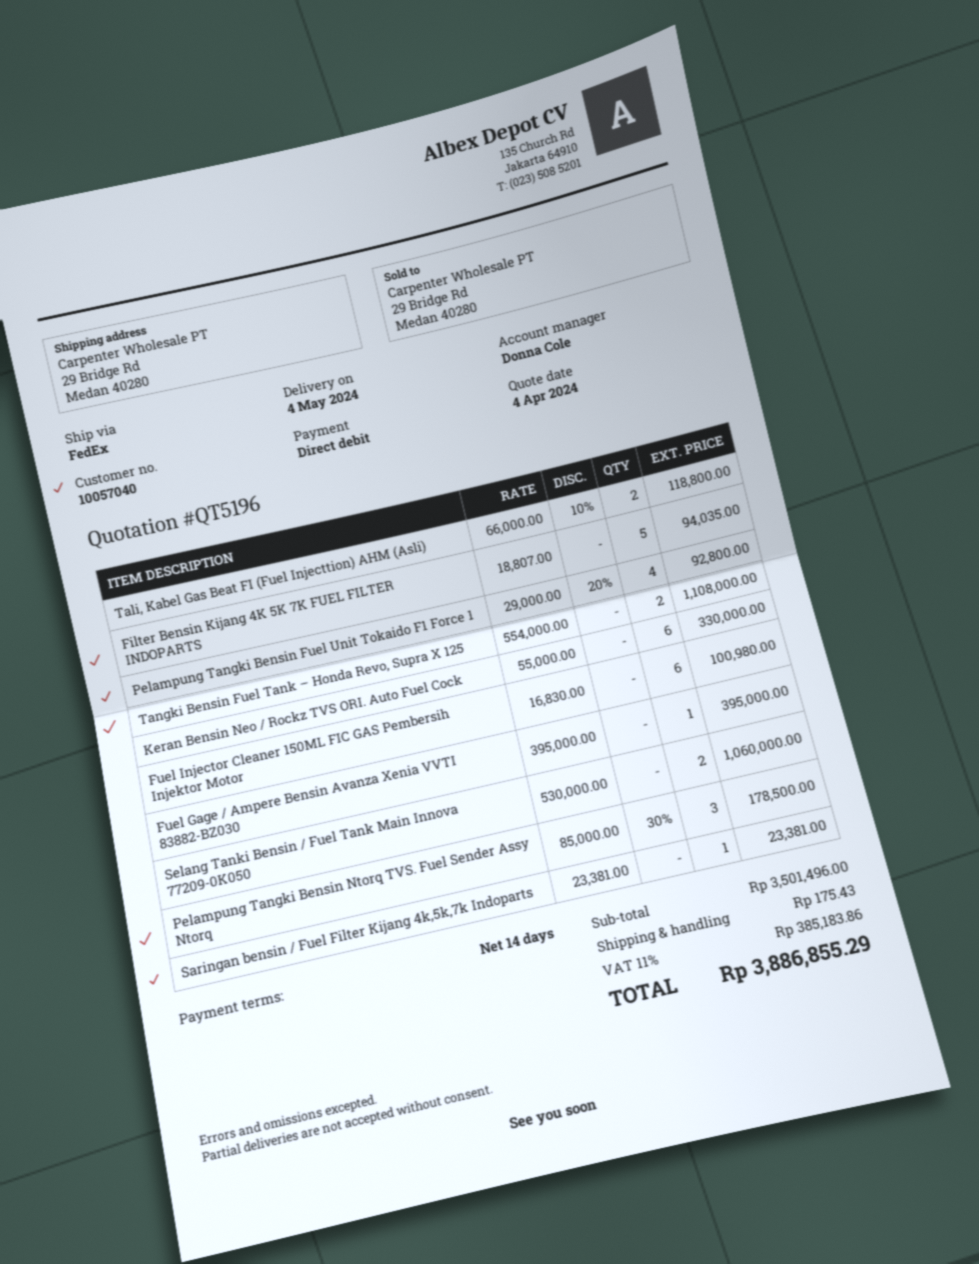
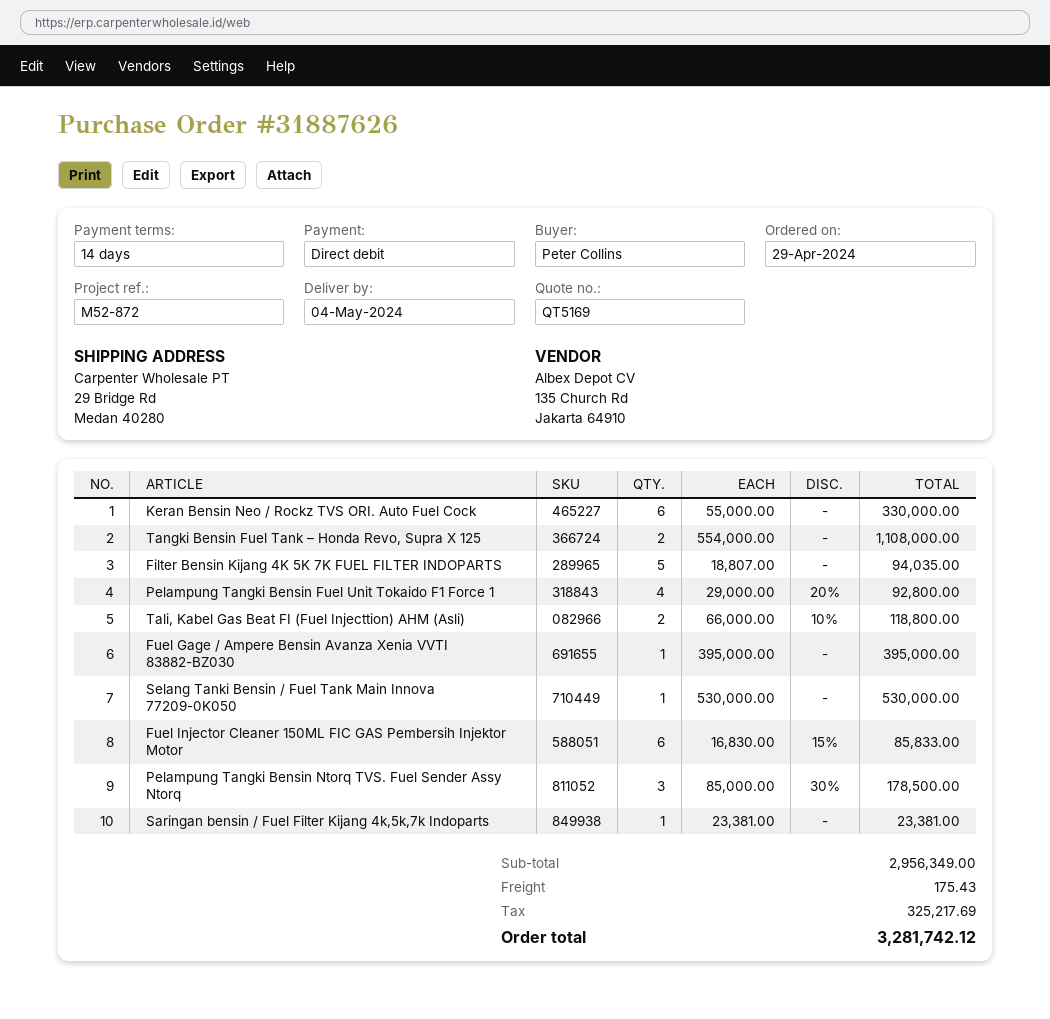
quote number: QT5196 -> QT5169
Fuel Injector Cleaner 150ML FIC GAS Pembersih Injektor Motor: 6 x 16830.00 = 100980.00 -> 6 x 16830.00 - 15% = 85833.00
Selang Tanki Bensin / Fuel Tank Main Innova 77209-0K050: 2 x 530000.00 = 1060000.00 -> 1 x 530000.00 = 530000.00
subtotal: 3501496.00 -> 2956349.00
tax: 385183.86 -> 325217.69
total: 3886855.29 -> 3281742.12

